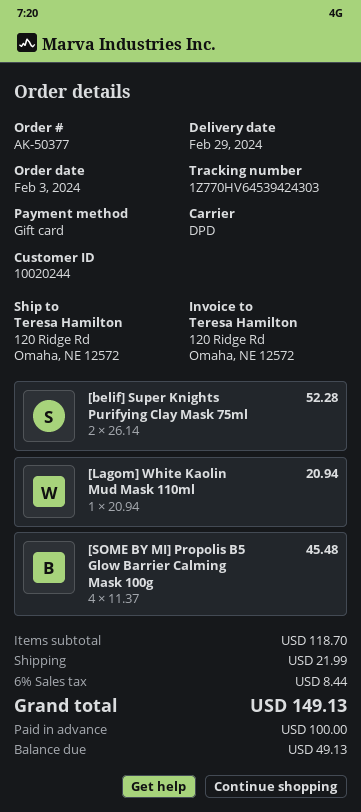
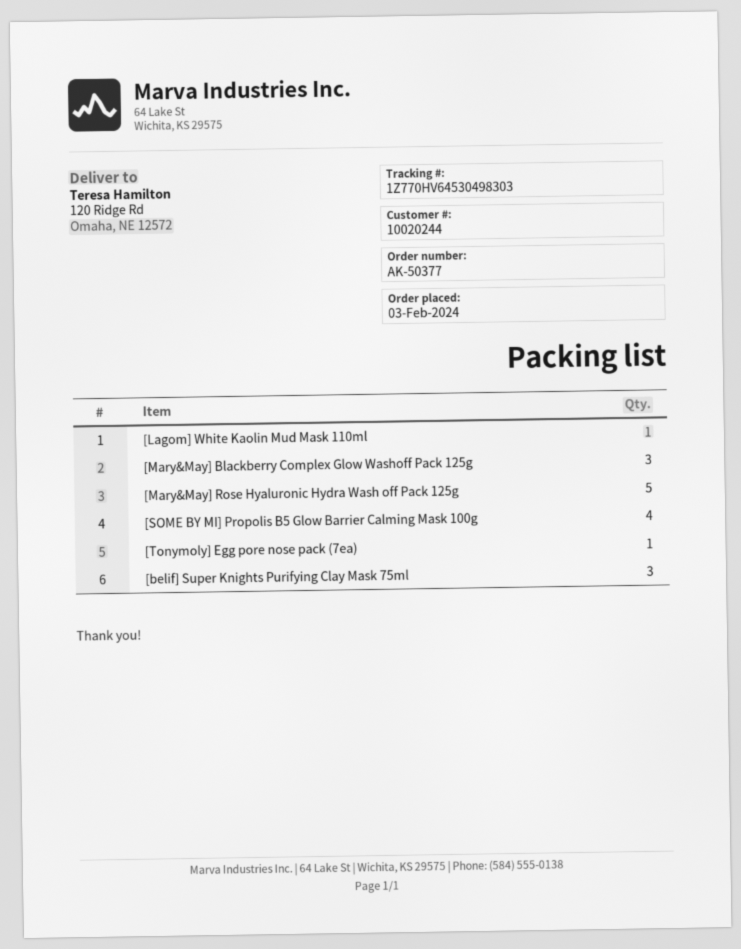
tracking number: 1Z770HV64539424303 -> 1Z770HV64530498303
[belif] Super Knights Purifying Clay Mask 75ml: 2 -> 3
[Mary&May] Blackberry Complex Glow Washoff Pack 125g: none -> 3
[Mary&May] Rose Hyaluronic Hydra Wash off Pack 125g: none -> 5
[Tonymoly] Egg pore nose pack (7ea): none -> 1

